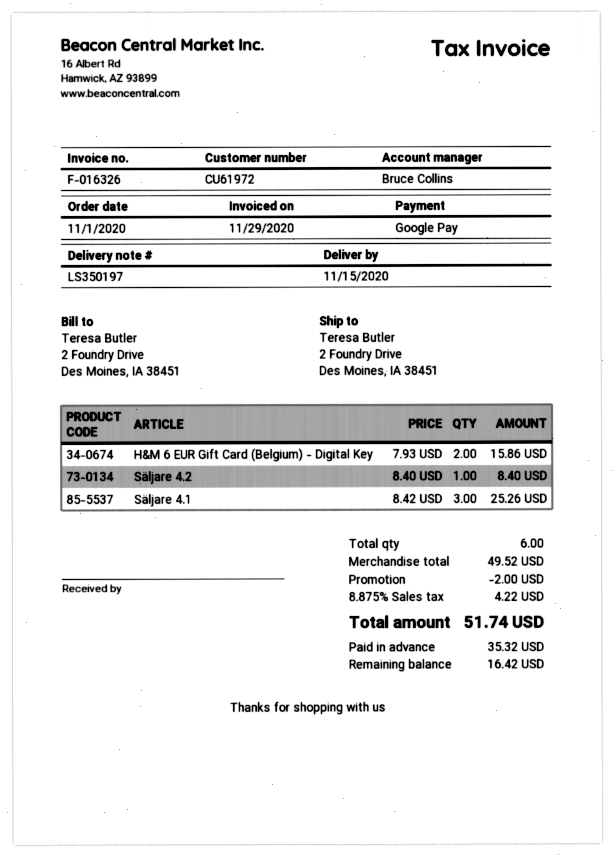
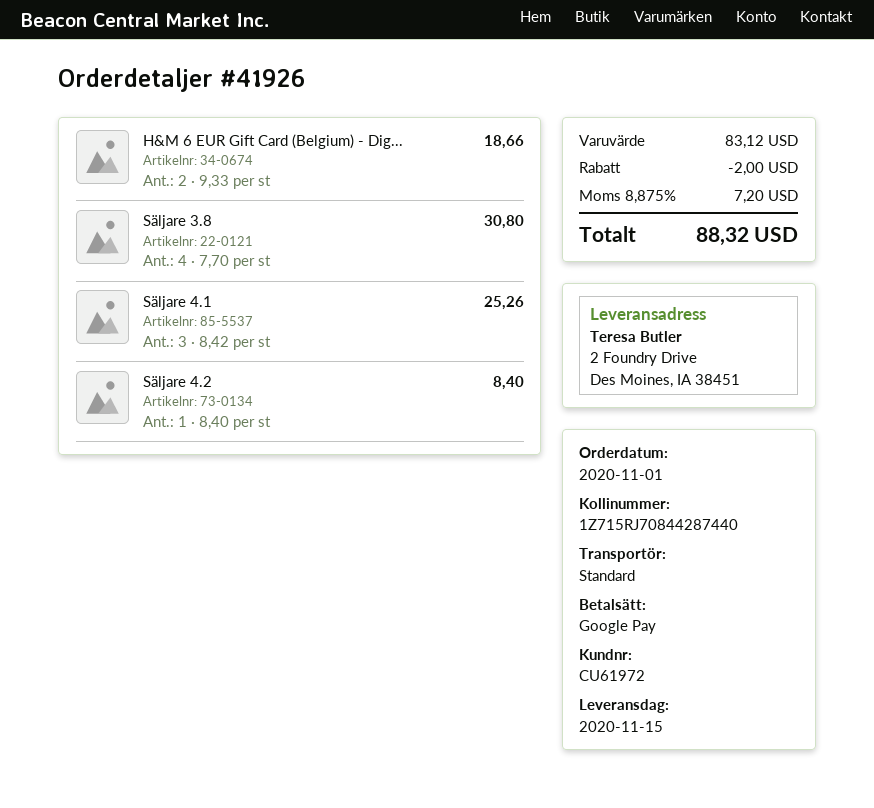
H&M 6 EUR Gift Card (Belgium) - Digital Key: 2 x 7.93 = 15.86 -> 2 x 9.33 = 18.66
Säljare 3.8: none -> 4 x 7.70 = 30.80
subtotal: 49.52 -> 83.12
tax: 8.875% = 4.22 -> 8.875% = 7.20
total: 51.74 -> 88.32

